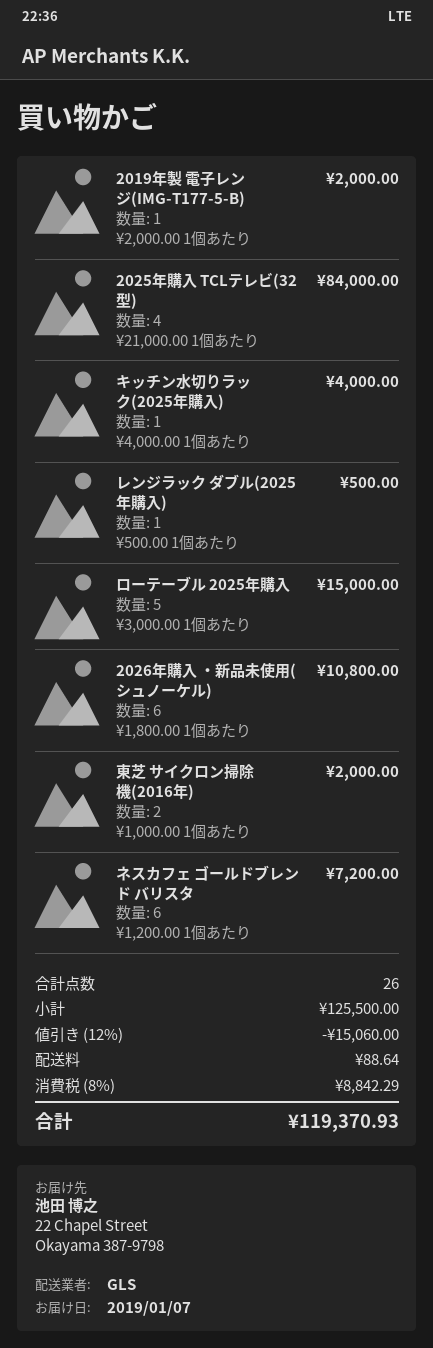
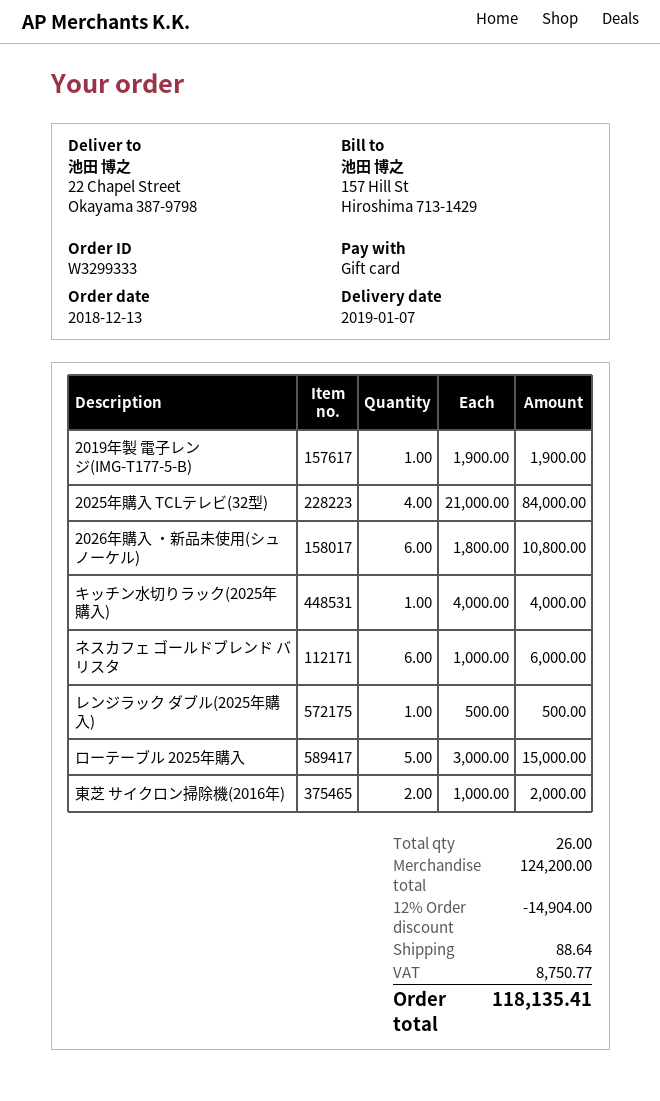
2019年製 電子レンジ(IMG-T177-5-B): 1 x 2000.00 = 2000.00 -> 1 x 1900.00 = 1900.00
ネスカフェ ゴールドブレンド バリスタ: 6 x 1200.00 = 7200.00 -> 6 x 1000.00 = 6000.00
subtotal: 125500.00 -> 124200.00
discount: 12% = 15060.00 -> 12% = 14904.00
tax: 8842.29 -> 8750.77
total: 119370.93 -> 118135.41

